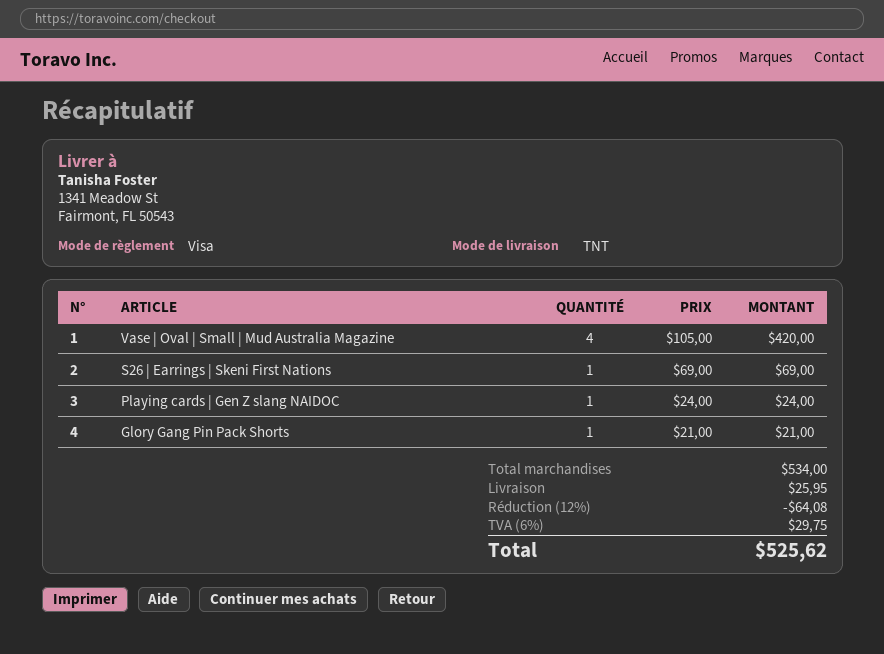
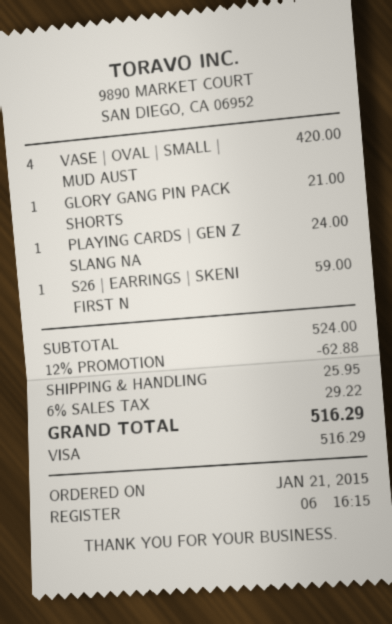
S26 | Earrings | Skeni First Nations: 1 for 69.00 -> 1 for 59.00
subtotal: 534.00 -> 524.00
discount: 12% = 64.08 -> 12% = 62.88
tax: 6% = 29.75 -> 6% = 29.22
total: 525.62 -> 516.29

